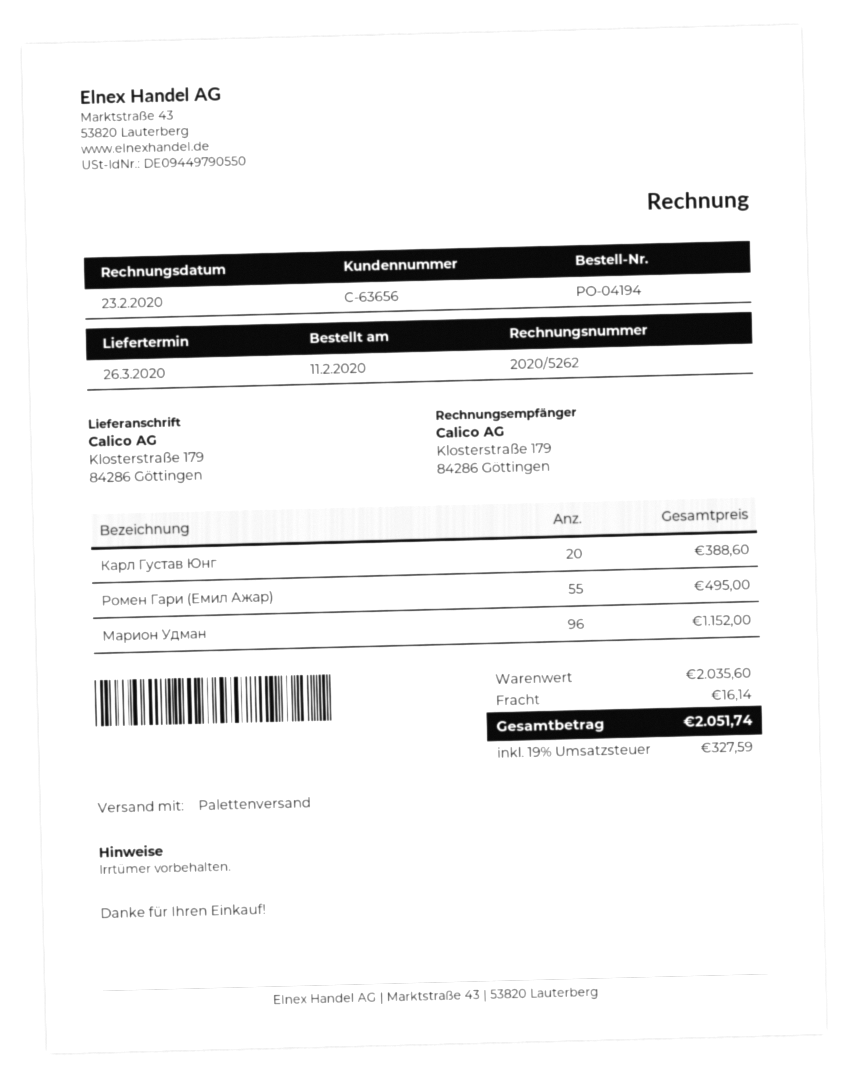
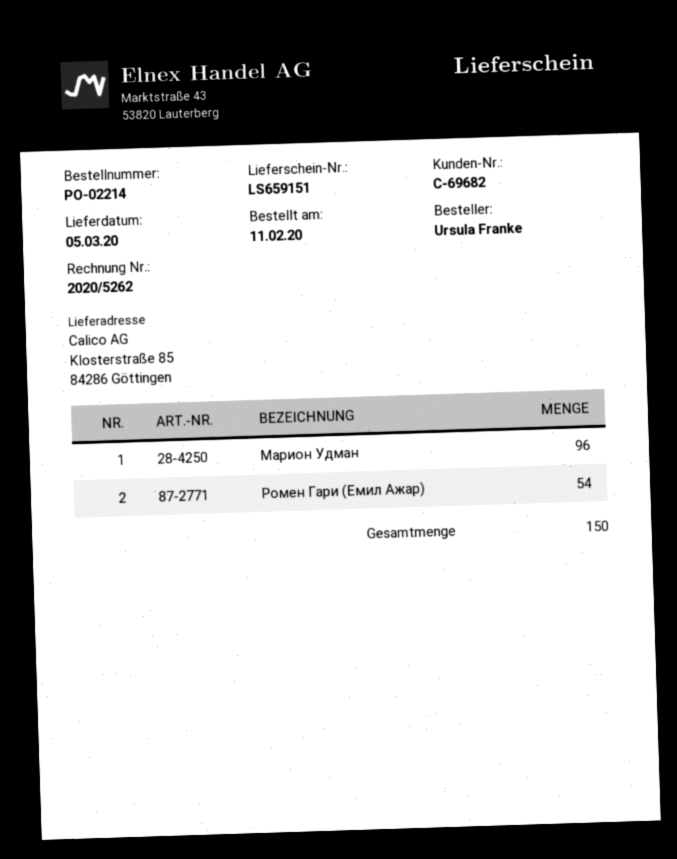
order number: PO-04194 -> PO-02214
delivery date: 2020-03-26 -> 2020-03-05
customer number: C-63656 -> C-69682
ship to: Klosterstraße 179, 84286 Göttingen -> Klosterstraße 85, 84286 Göttingen
Карл Густав Юнг: 20 -> none
Ромен Гари (Емил Ажар): 55 -> 54

